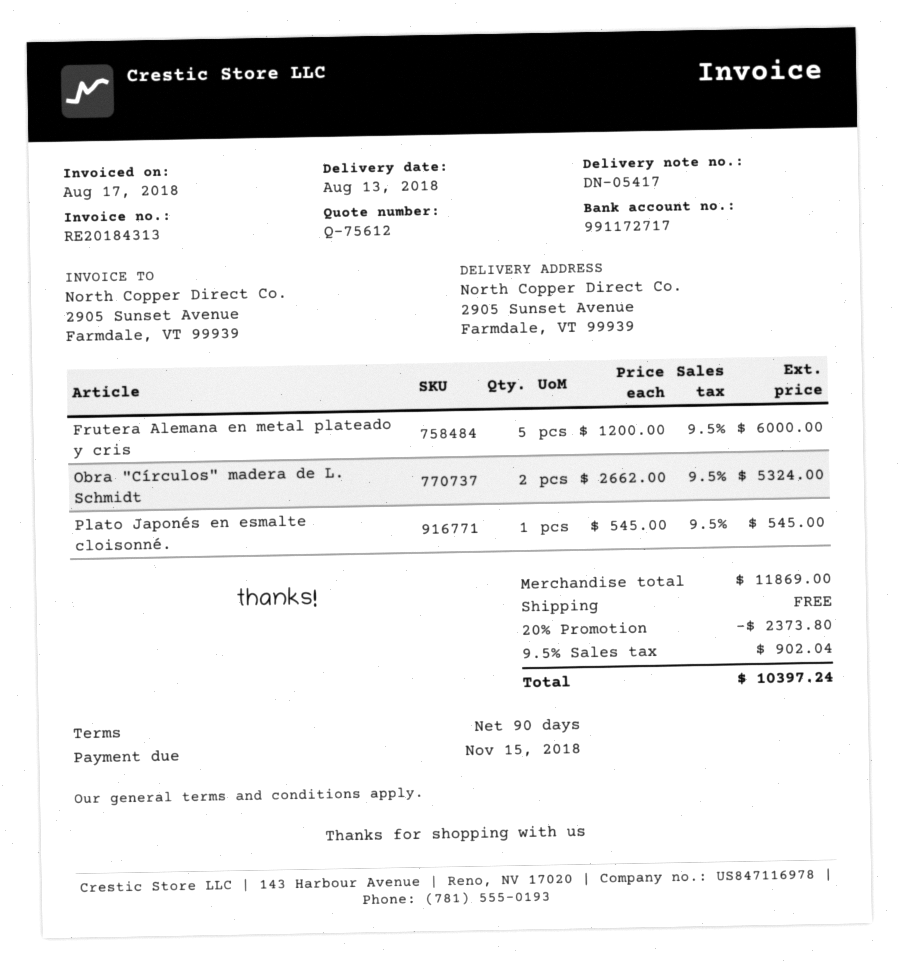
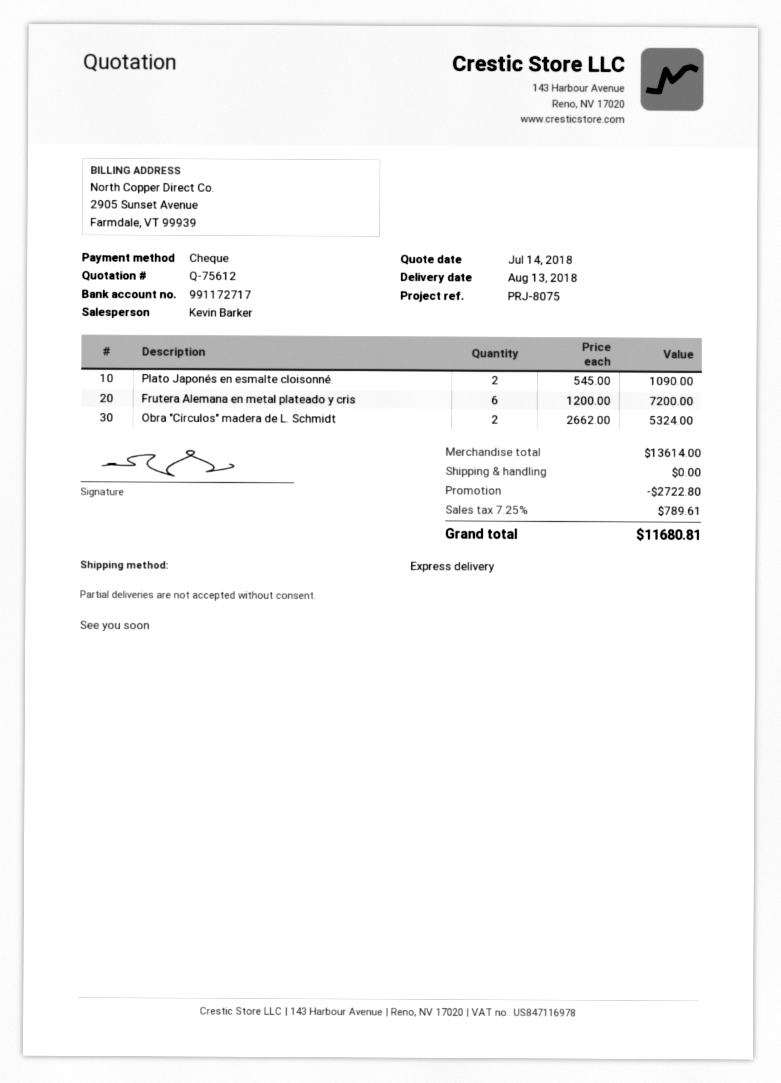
Frutera Alemana en metal plateado y cris: 5 x 1200.00 = 6000.00 -> 6 x 1200.00 = 7200.00
Plato Japonés en esmalte cloisonné.: 1 x 545.00 = 545.00 -> 2 x 545.00 = 1090.00
subtotal: 11869.00 -> 13614.00
discount: 2373.80 -> 2722.80
tax: 9.5% = 902.04 -> 7.25% = 789.61
total: 10397.24 -> 11680.81

